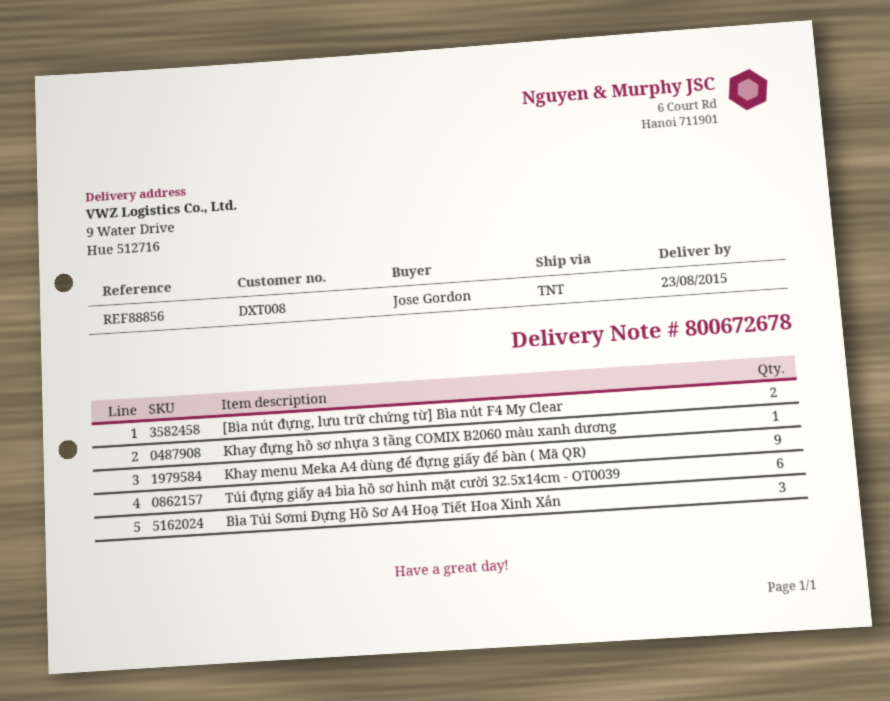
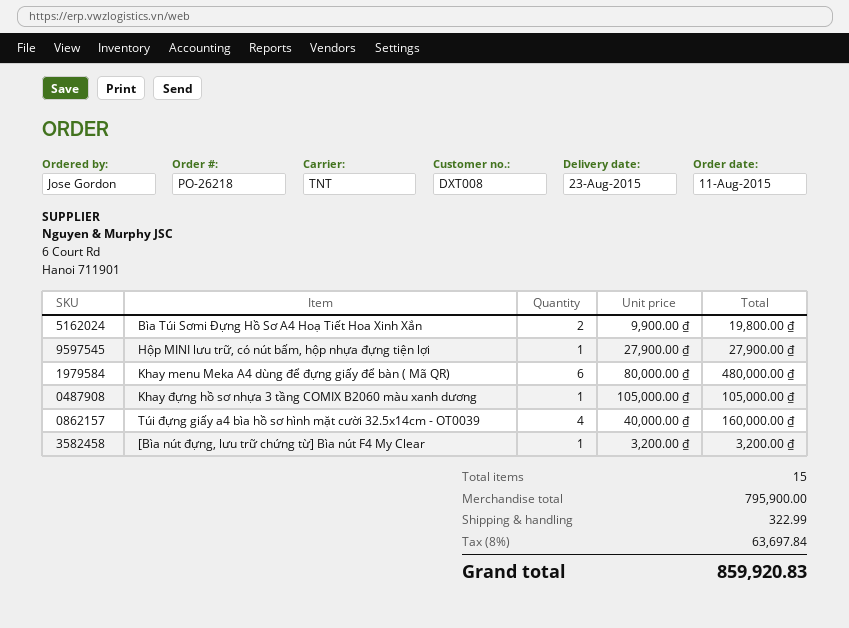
[Bìa nút đựng, lưu trữ chứng từ] Bìa nút F4 My Clear: 2 -> 1
Khay menu Meka A4 dùng để đựng giấy để bàn ( Mã QR): 9 -> 6
Túi đựng giấy a4 bìa hồ sơ hình mặt cười 32.5x14cm - OT0039: 6 -> 4
Bìa Túi Sơmi Đựng Hồ Sơ A4 Hoạ Tiết Hoa Xinh Xắn: 3 -> 2
Hộp MINI lưu trữ, có nút bấm, hộp nhựa đựng tiện lợi: none -> 1

